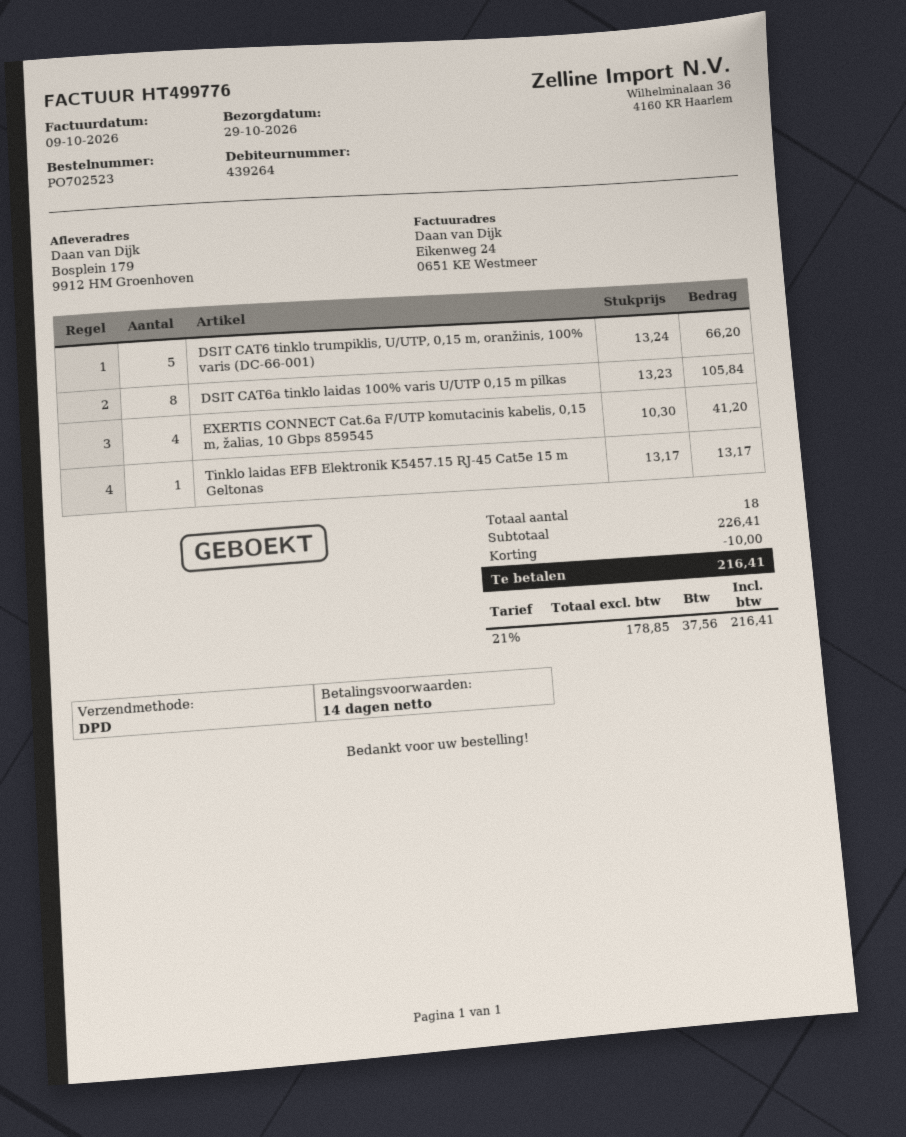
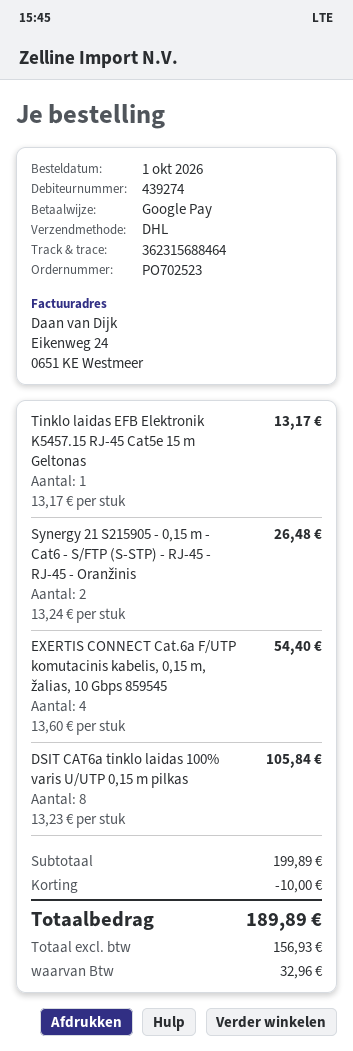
customer number: 439264 -> 439274
shipping method: DPD -> DHL
DSIT CAT6 tinklo trumpiklis, U/UTP, 0,15 m, oranžinis, 100% varis (DC-66-001): 5 x 13.24 = 66.20 -> none
EXERTIS CONNECT Cat.6a F/UTP komutacinis kabelis, 0,15 m, žalias, 10 Gbps 859545: 4 x 10.30 = 41.20 -> 4 x 13.60 = 54.40
Synergy 21 S215905 - 0,15 m - Cat6 - S/FTP (S-STP) - RJ-45 - RJ-45 - Oranžinis: none -> 2 x 13.24 = 26.48
subtotal: 226.41 -> 199.89
net: 178.85 -> 156.93
tax: 37.56 -> 32.96
total: 216.41 -> 189.89

